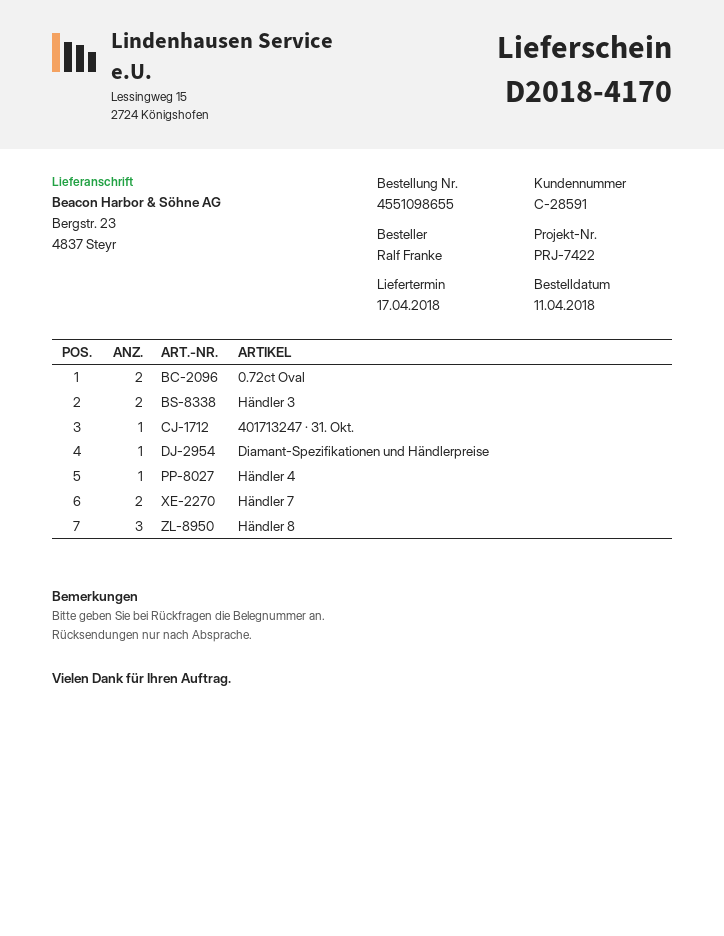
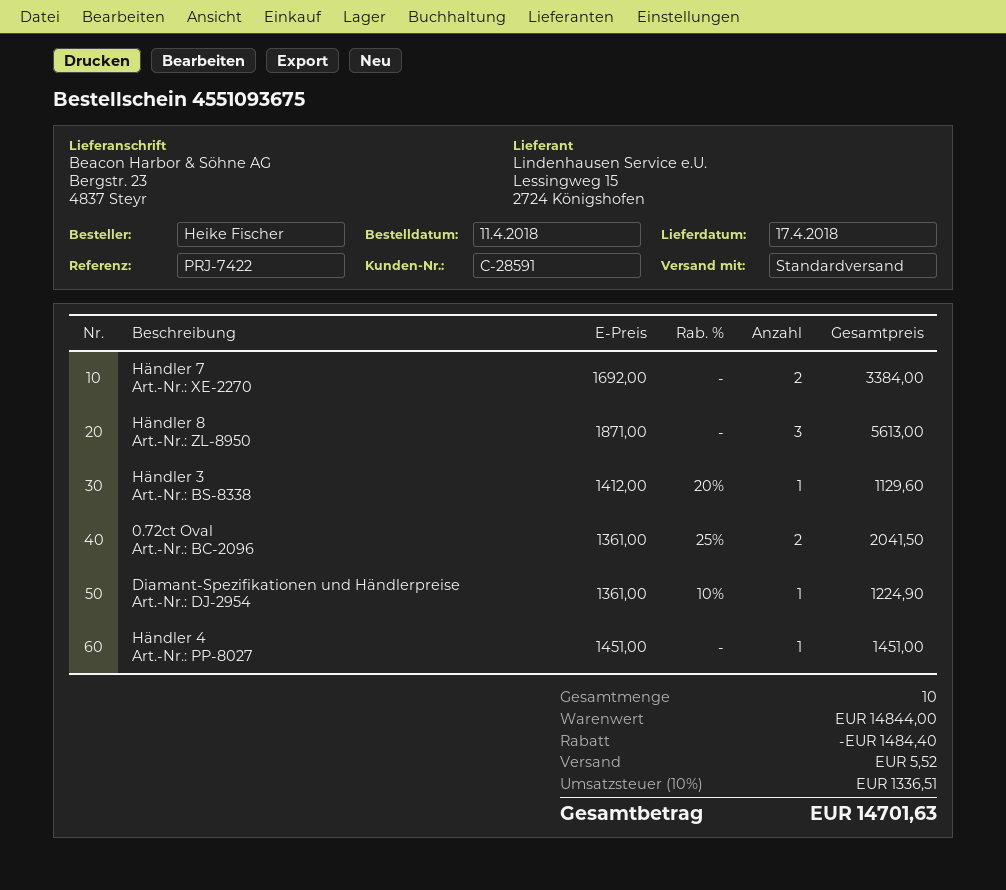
order number: 4551098655 -> 4551093675
ordered by: Ralf Franke -> Heike Fischer
Händler 3: 2 -> 1
401713247 · 31. Okt.: 1 -> none

